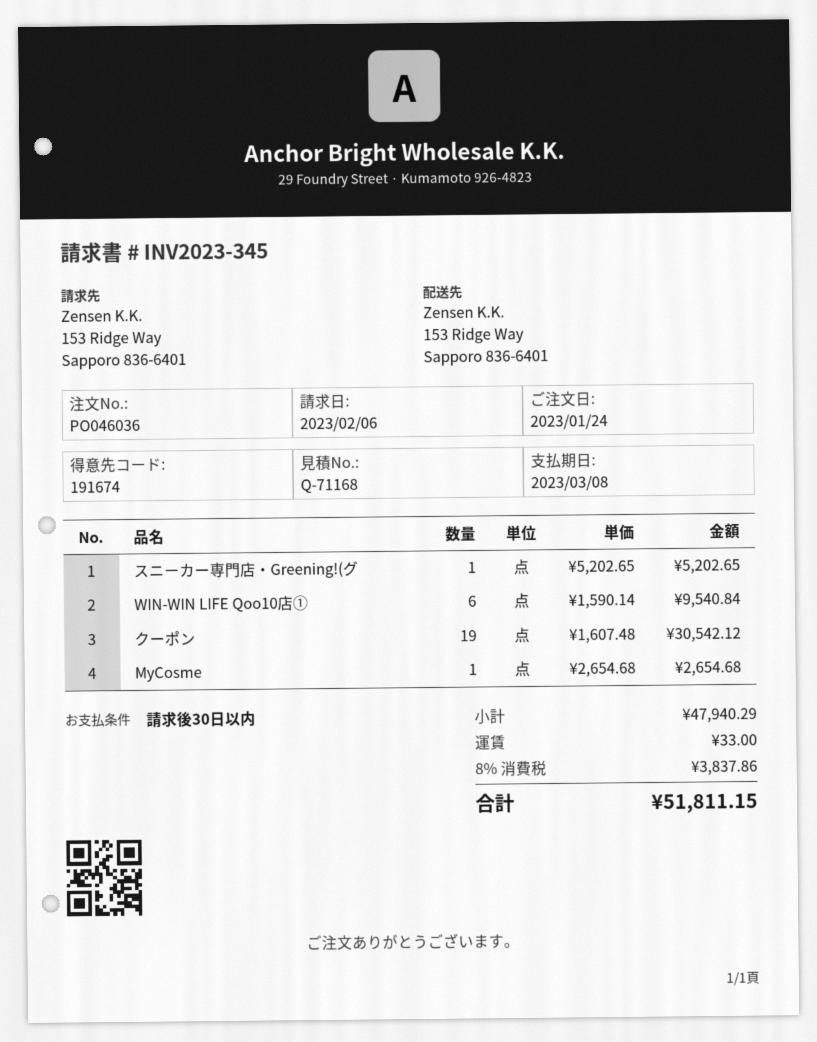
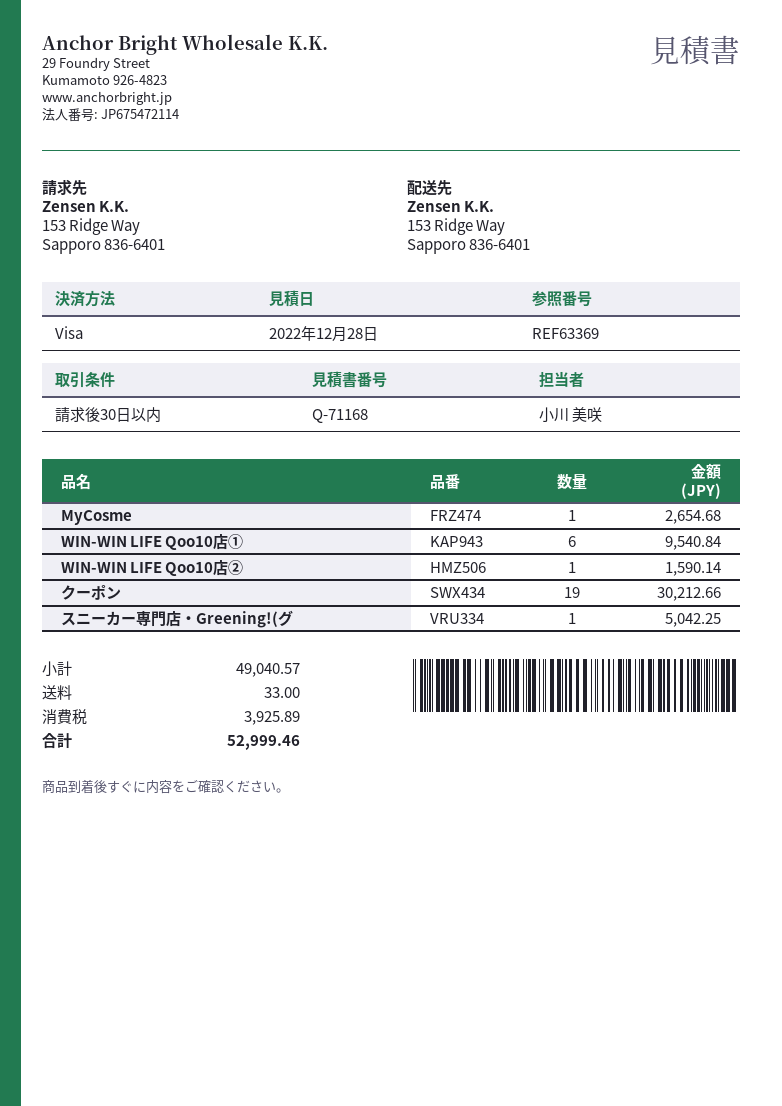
スニーカー専門店・Greening!(グ: 1 for 5202.65 -> 1 for 5042.25
クーポン: 19 for 30542.12 -> 19 for 30212.66
WIN-WIN LIFE Qoo10店②: none -> 1 for 1590.14
subtotal: 47940.29 -> 49040.57
tax: 3837.86 -> 3925.89
total: 51811.15 -> 52999.46

